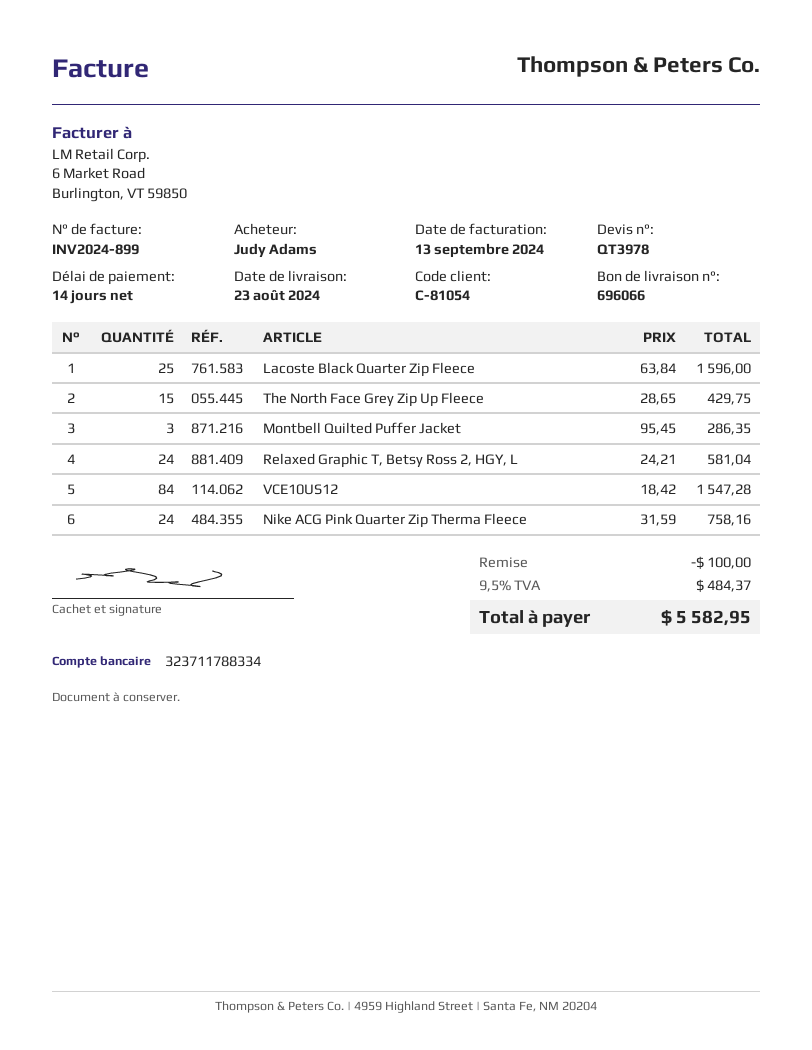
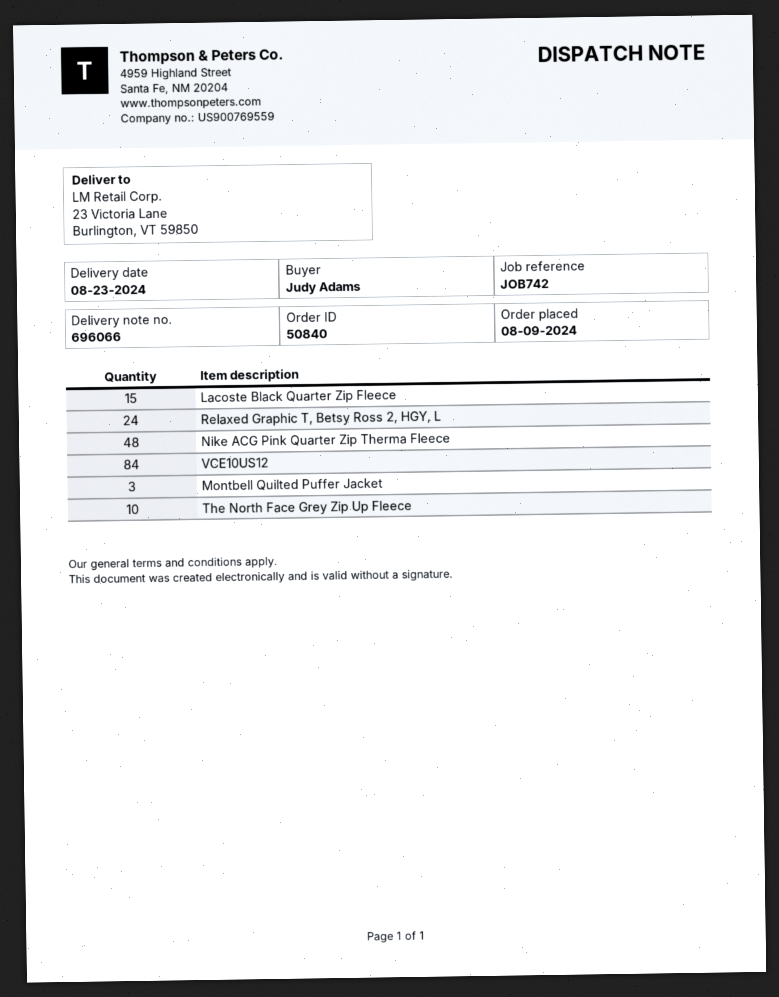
Lacoste Black Quarter Zip Fleece: 25 -> 15
The North Face Grey Zip Up Fleece: 15 -> 10
Nike ACG Pink Quarter Zip Therma Fleece: 24 -> 48

